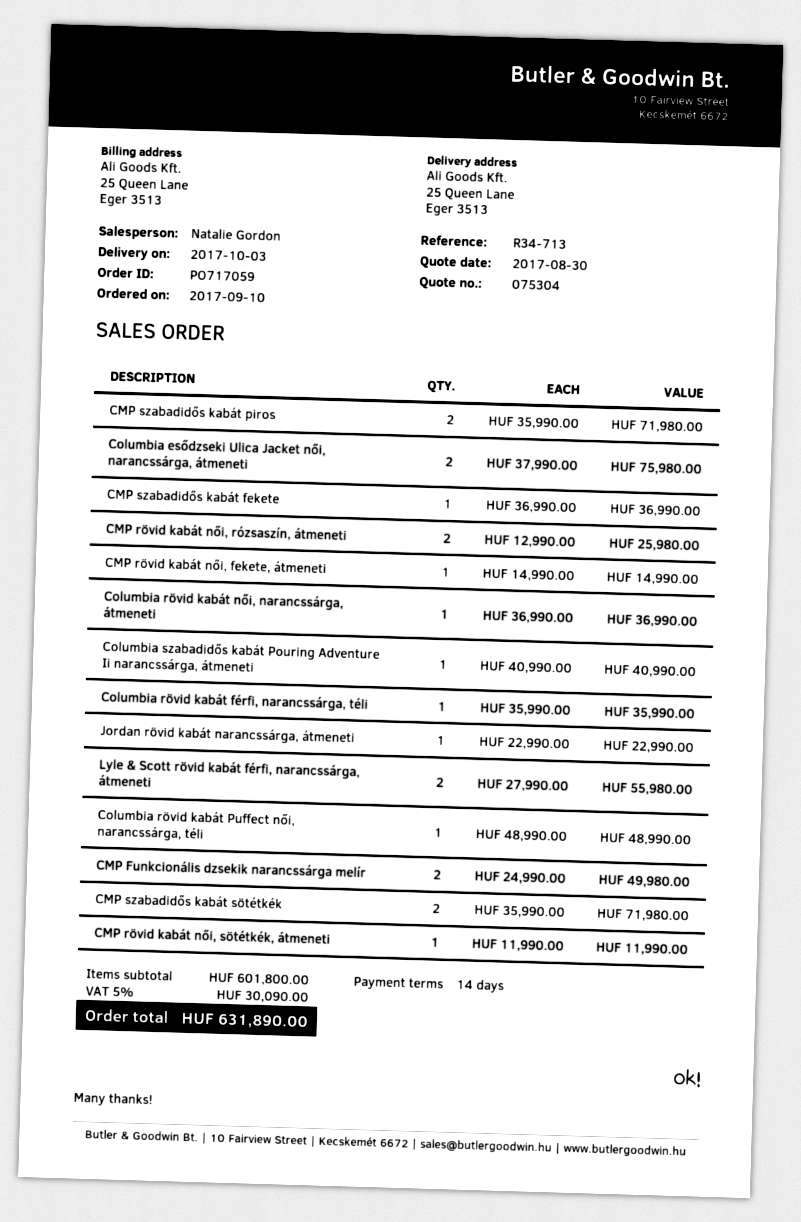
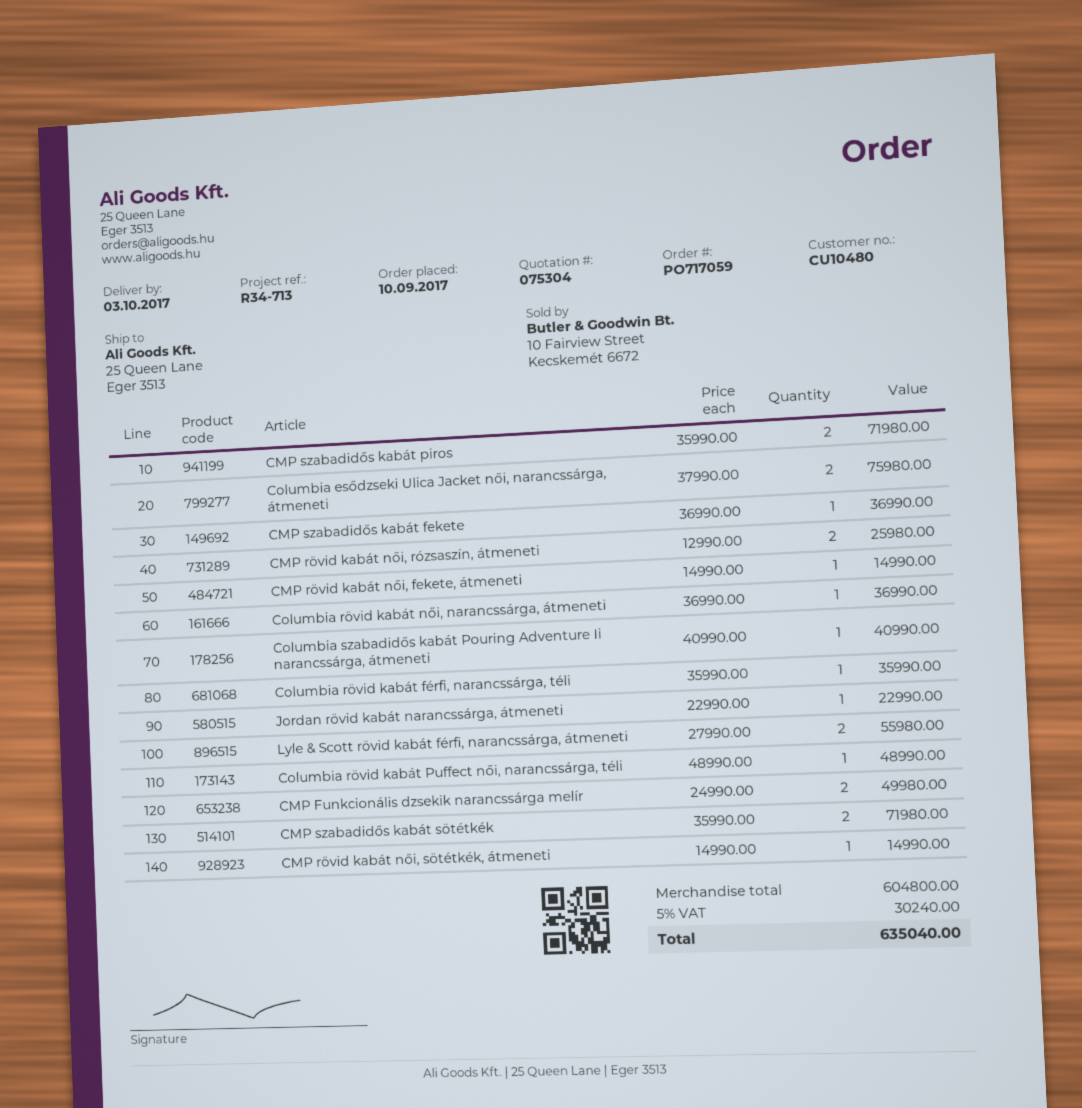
CMP rövid kabát női, sötétkék, átmeneti: 1 x 11990.00 = 11990.00 -> 1 x 14990.00 = 14990.00
subtotal: 601800.00 -> 604800.00
tax: 5% = 30090.00 -> 5% = 30240.00
total: 631890.00 -> 635040.00

